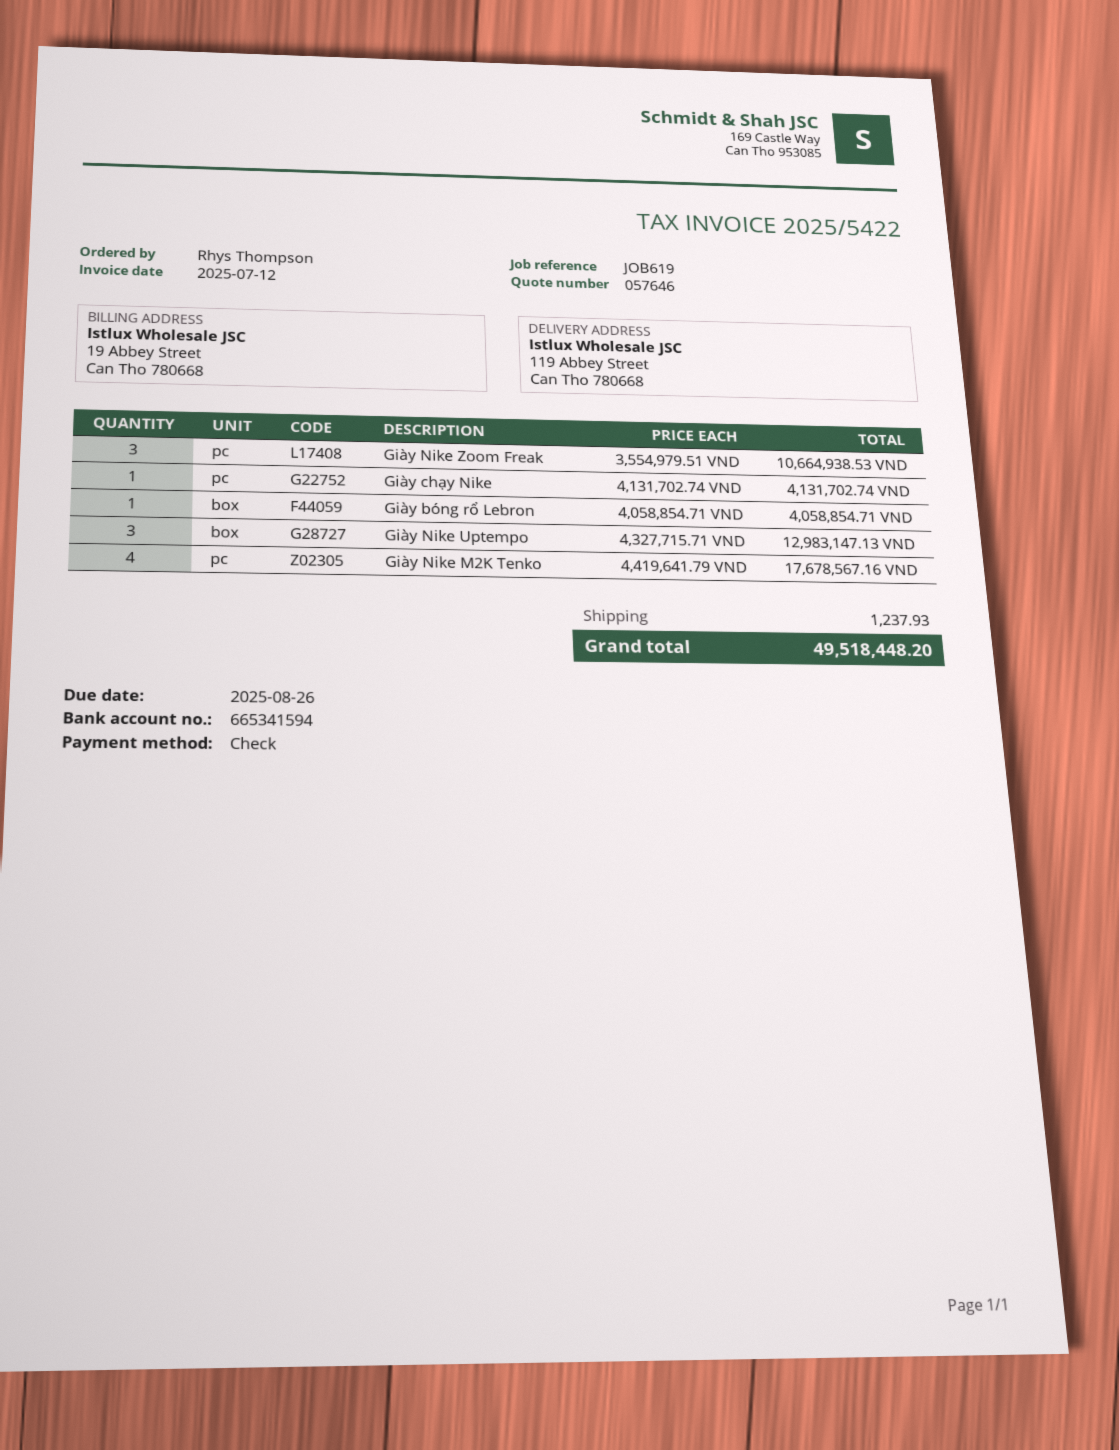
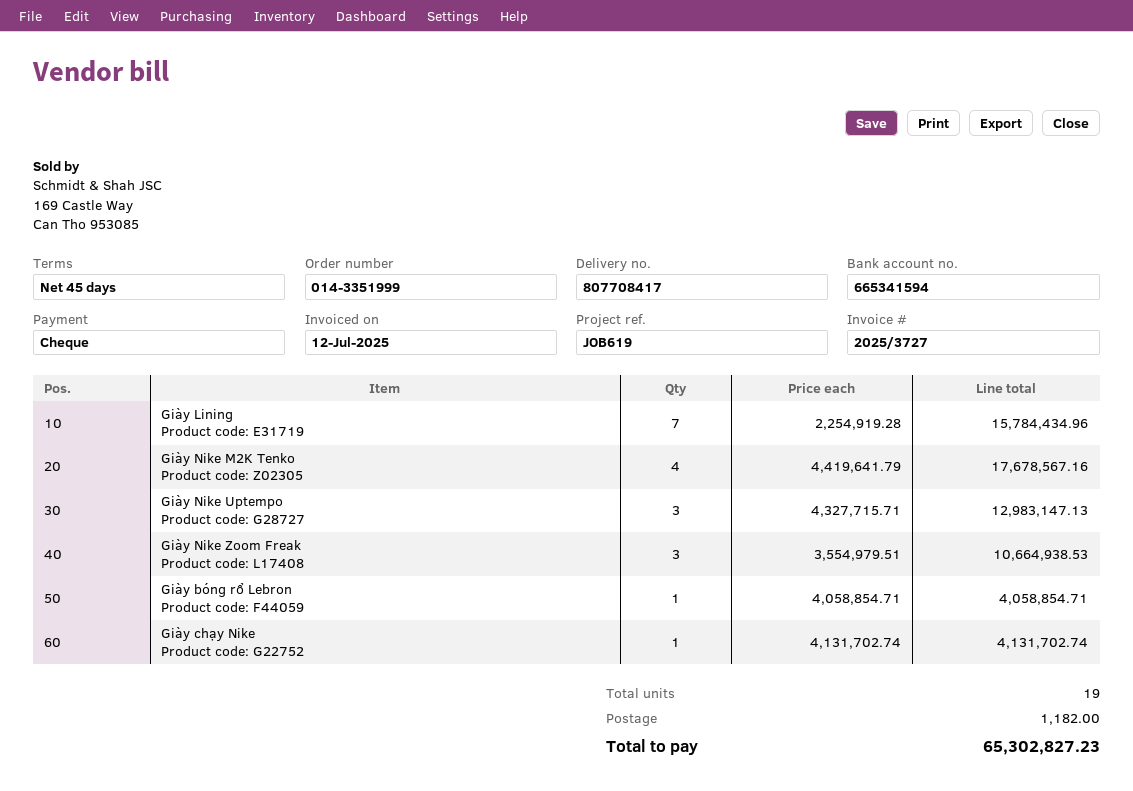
invoice number: 2025/5422 -> 2025/3727
Giày Lining: none -> 7 x 2254919.28 = 15784434.96
shipping: 1237.93 -> 1182.00
total: 49518448.20 -> 65302827.23

